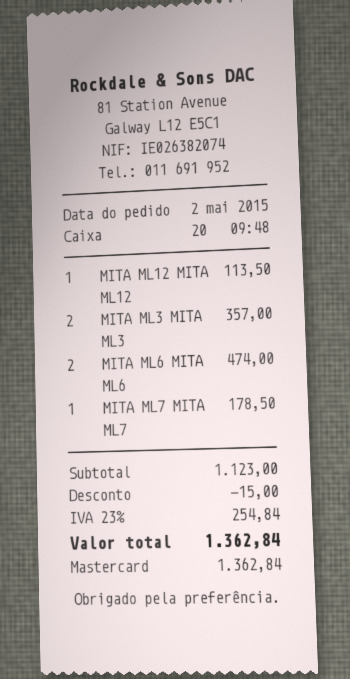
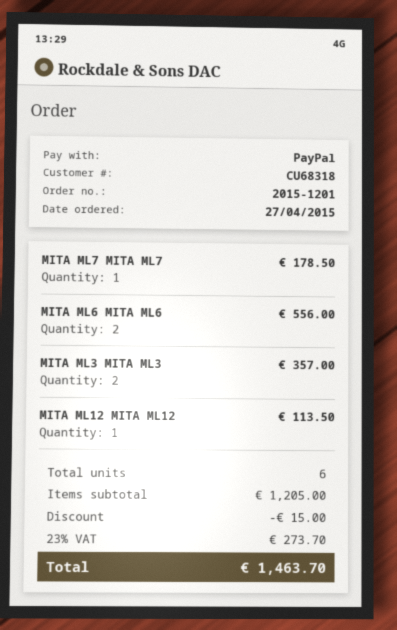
order date: 2015-05-02 -> 2015-04-27
payment method: Mastercard -> PayPal
MITA ML6 MITA ML6: 2 for 474.00 -> 2 for 556.00
subtotal: 1123.00 -> 1205.00
tax: 23% = 254.84 -> 23% = 273.70
total: 1362.84 -> 1463.70

